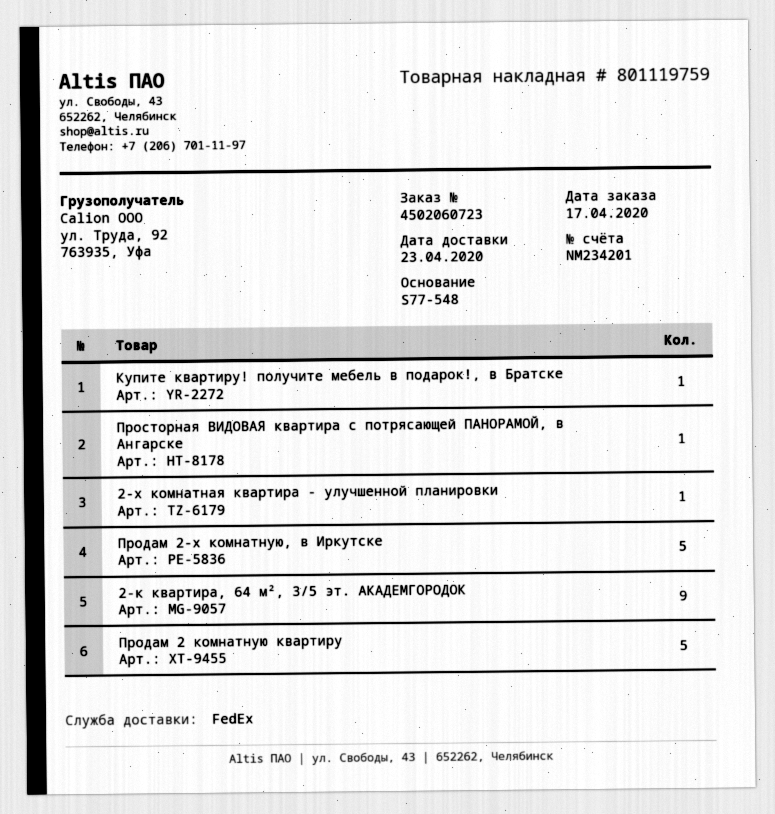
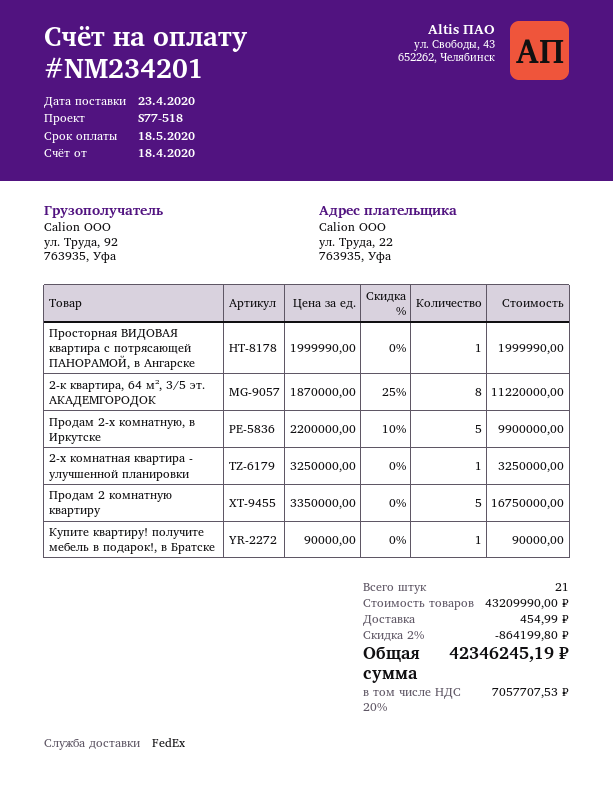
reference: S77-548 -> S77-518
2-к квартира, 64 м², 3/5 эт. АКАДЕМГОРОДОК: 9 -> 8

